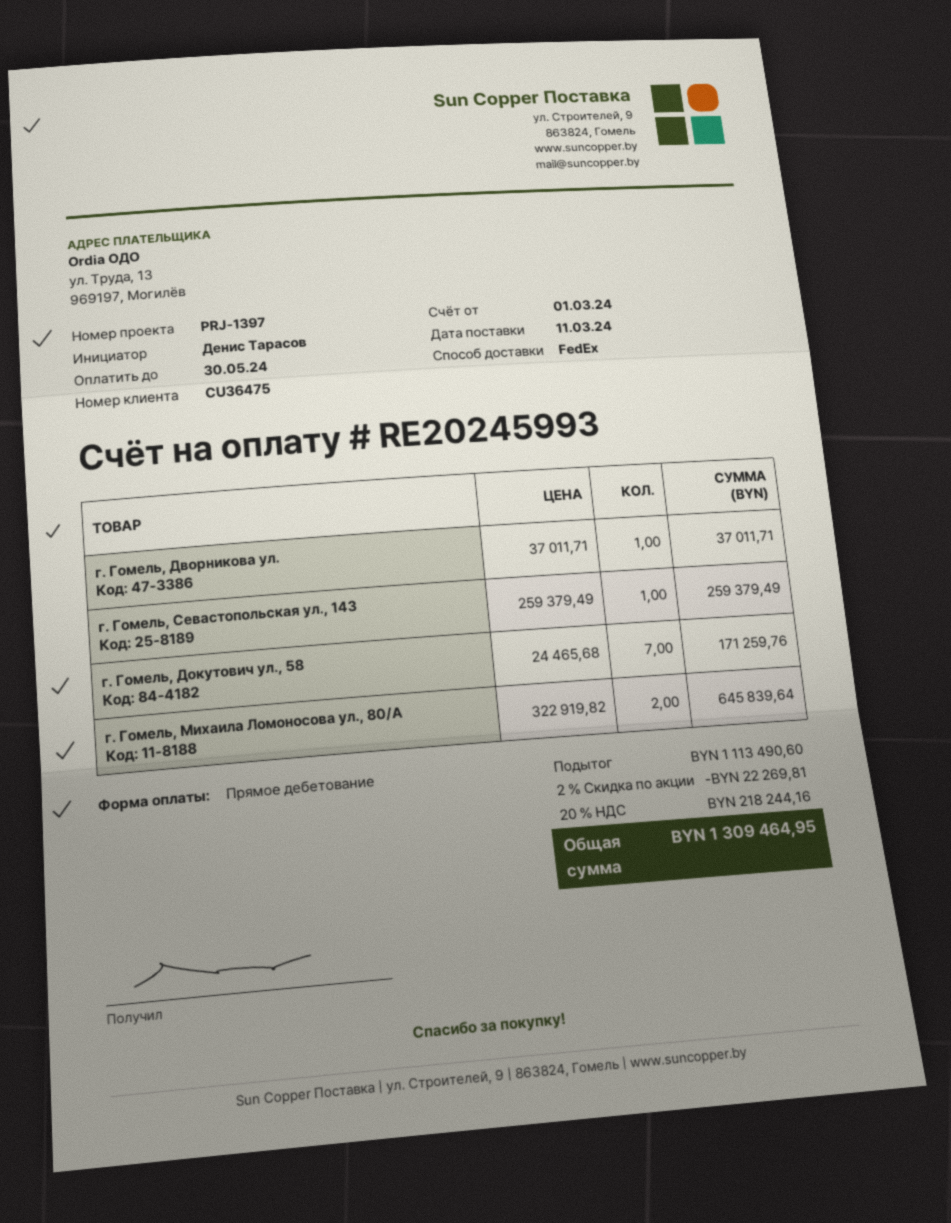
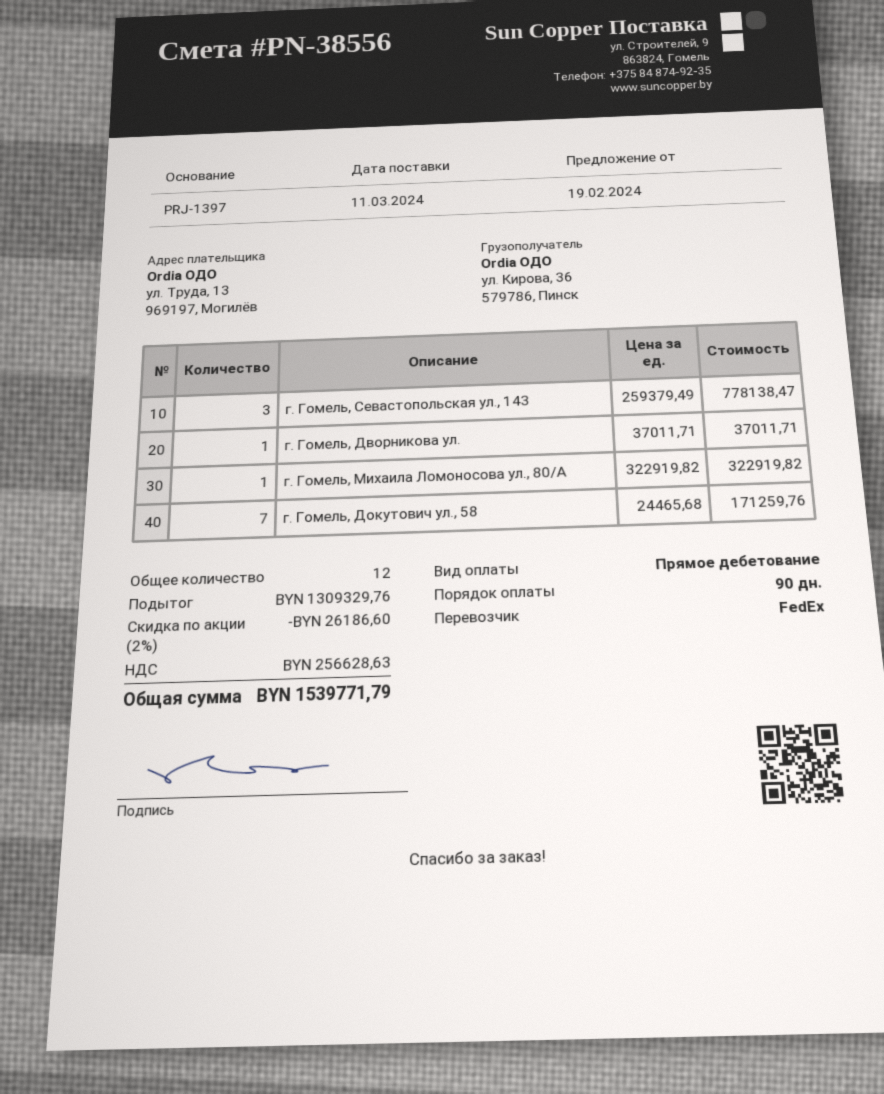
г. Гомель, Севастопольская ул., 143: 1 x 259379.49 = 259379.49 -> 3 x 259379.49 = 778138.47
г. Гомель, Михаила Ломоносова ул., 80/А: 2 x 322919.82 = 645839.64 -> 1 x 322919.82 = 322919.82
subtotal: 1113490.60 -> 1309329.76
discount: 2% = 22269.81 -> 2% = 26186.60
tax: 218244.16 -> 256628.63
total: 1309464.95 -> 1539771.79

